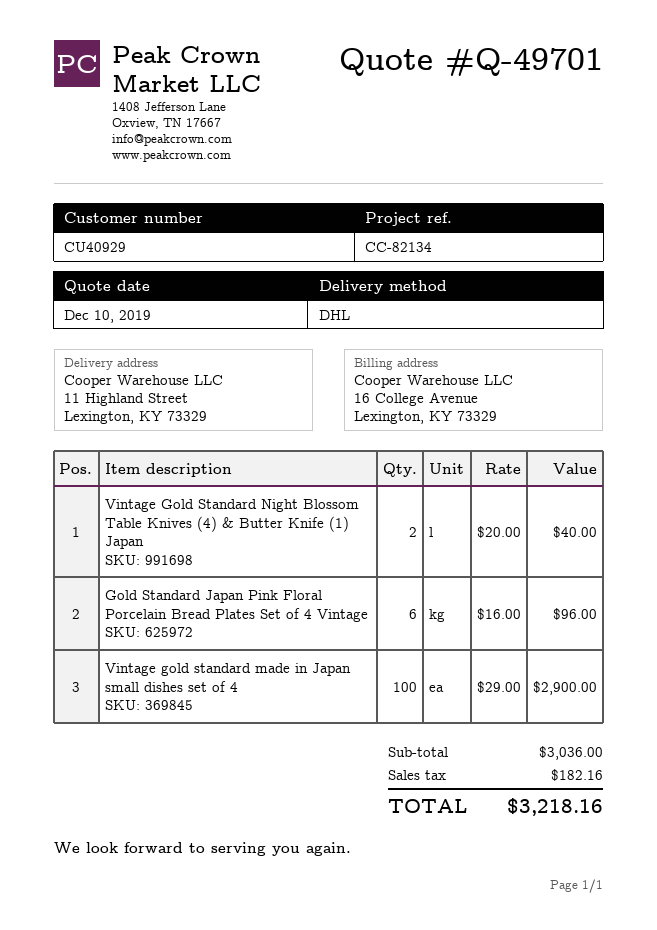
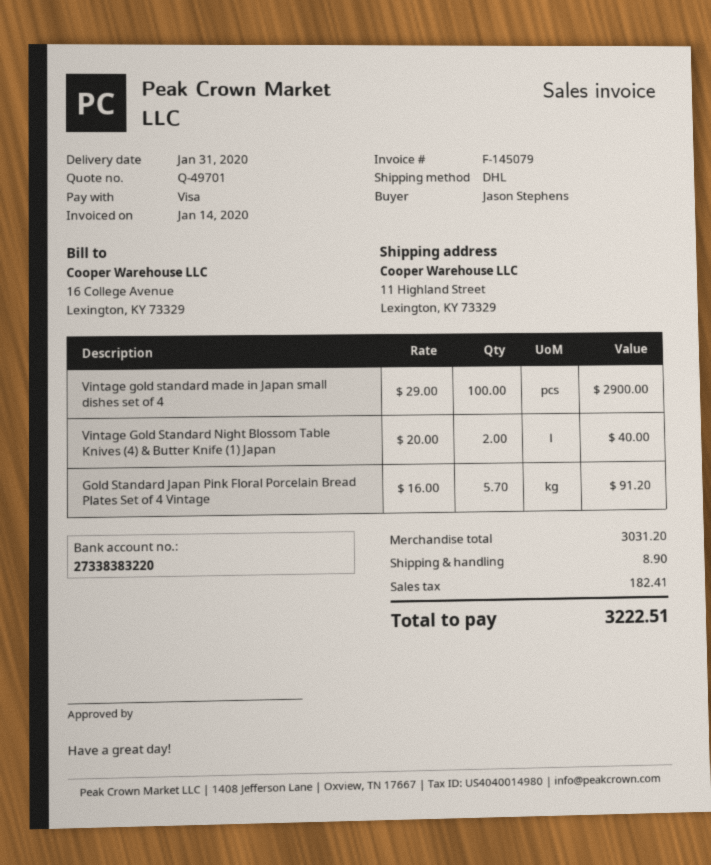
Gold Standard Japan Pink Floral Porcelain Bread Plates Set of 4 Vintage: 6 x 16.00 = 96.00 -> 5.7 x 16.00 = 91.20
subtotal: 3036.00 -> 3031.20
shipping: none -> 8.90
tax: 182.16 -> 182.41
total: 3218.16 -> 3222.51

